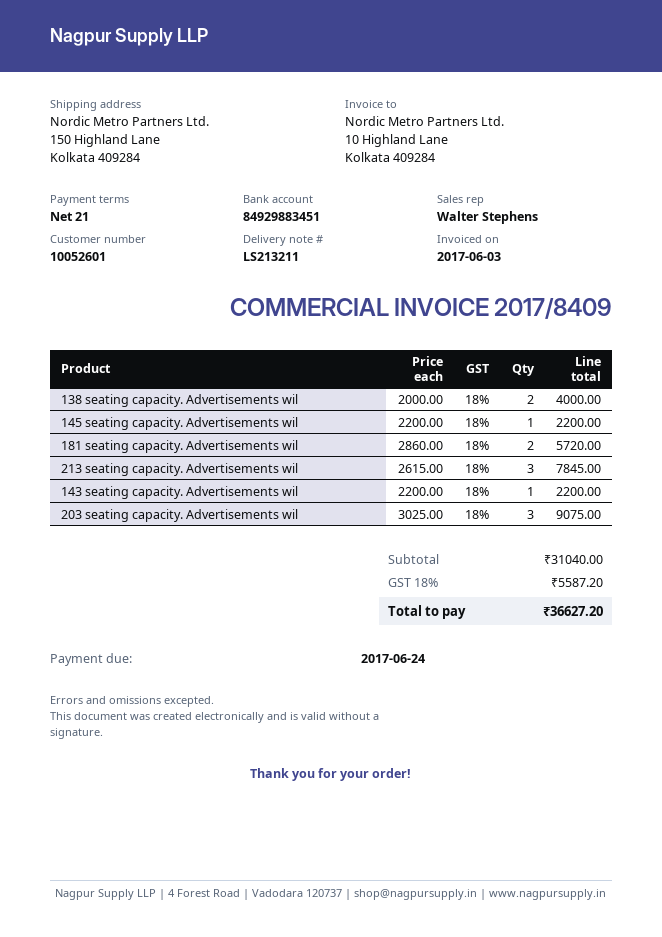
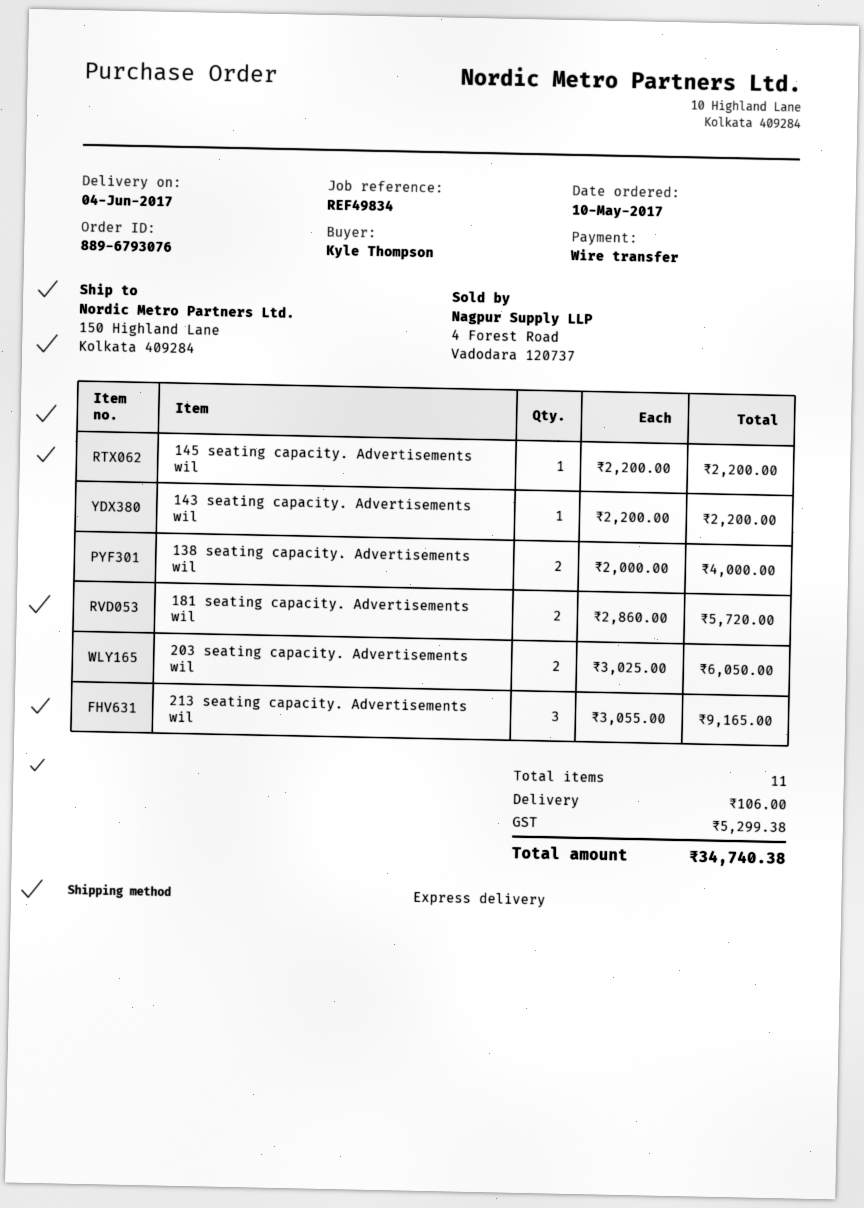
213 seating capacity. Advertisements wil: 3 x 2615.00 = 7845.00 -> 3 x 3055.00 = 9165.00
203 seating capacity. Advertisements wil: 3 x 3025.00 = 9075.00 -> 2 x 3025.00 = 6050.00
shipping: none -> 106.00
tax: 5587.20 -> 5299.38
total: 36627.20 -> 34740.38

